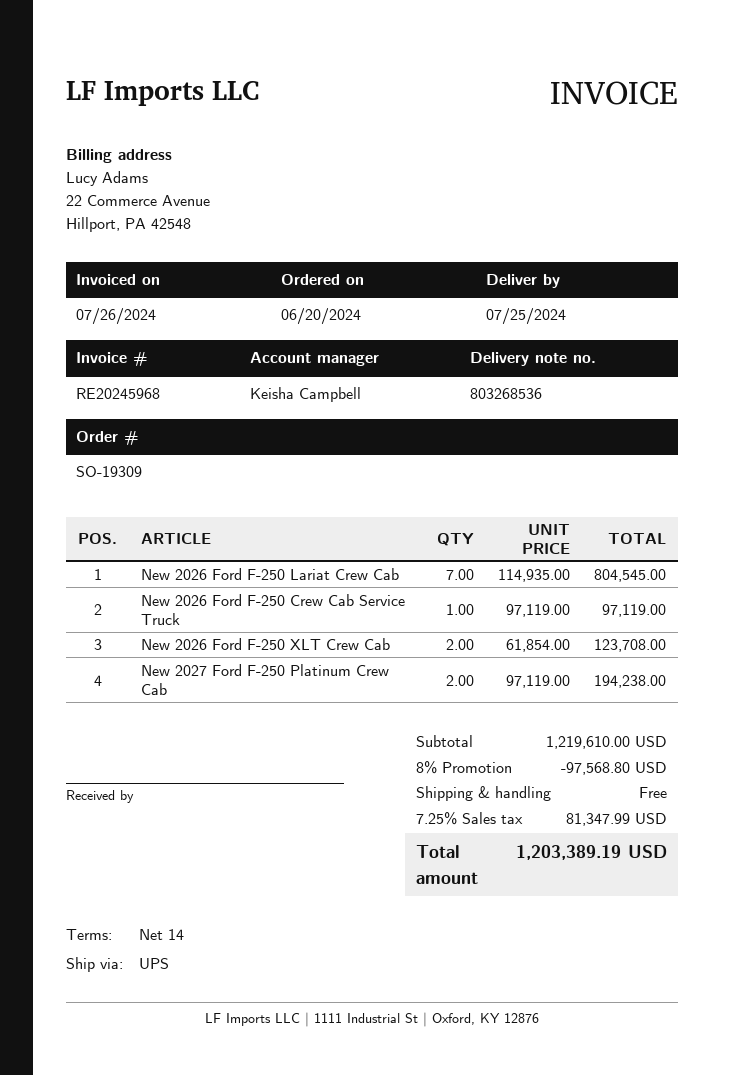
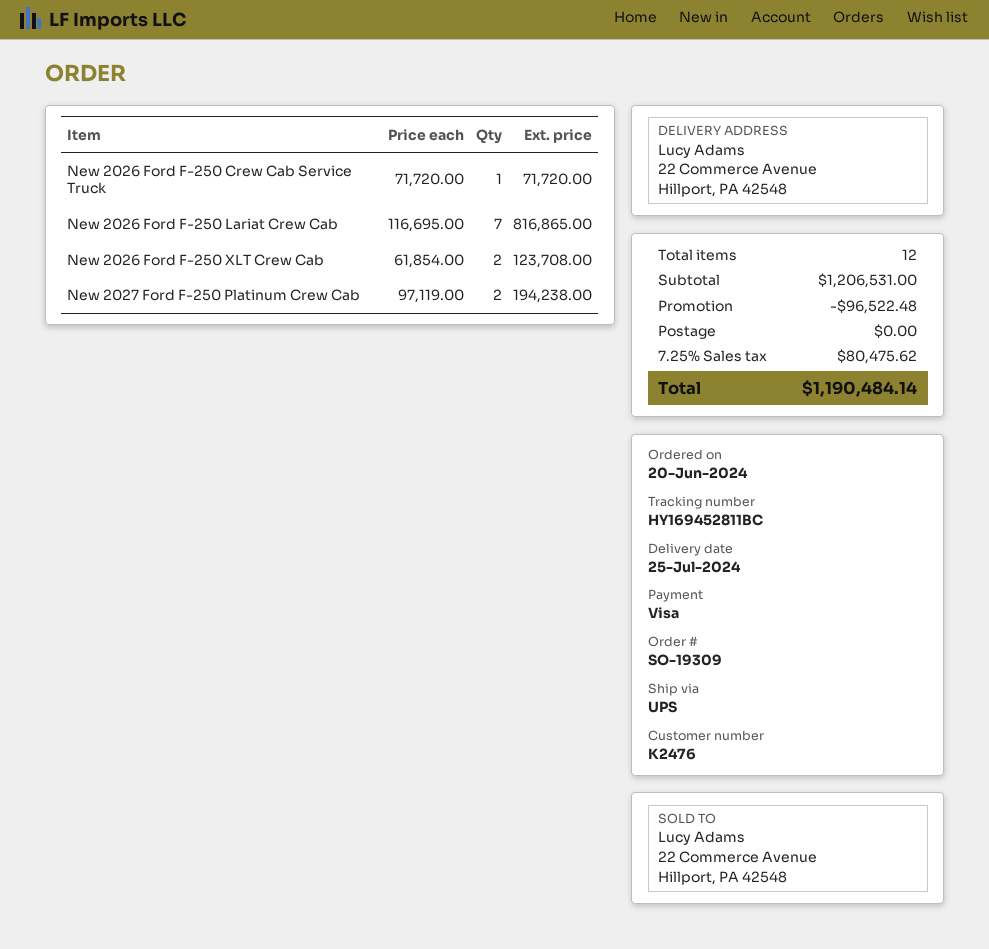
New 2026 Ford F-250 Lariat Crew Cab: 7 x 114935.00 = 804545.00 -> 7 x 116695.00 = 816865.00
New 2026 Ford F-250 Crew Cab Service Truck: 1 x 97119.00 = 97119.00 -> 1 x 71720.00 = 71720.00
subtotal: 1219610.00 -> 1206531.00
discount: 97568.80 -> 96522.48
tax: 7.25% = 81347.99 -> 7.25% = 80475.62
total: 1203389.19 -> 1190484.14

